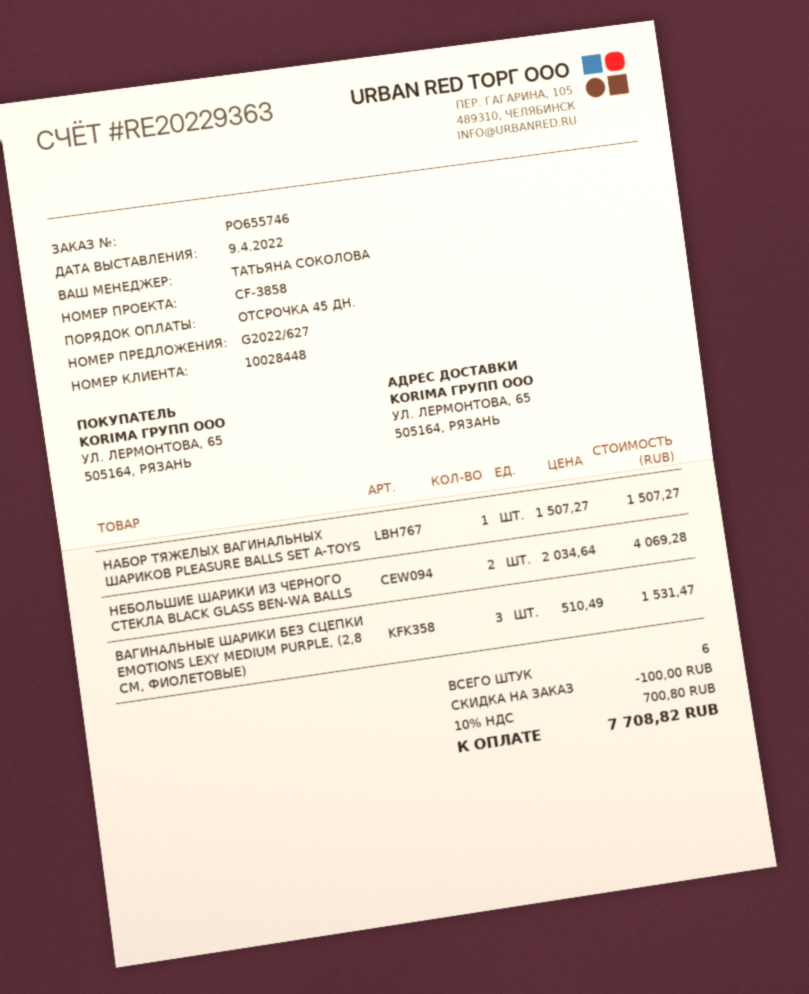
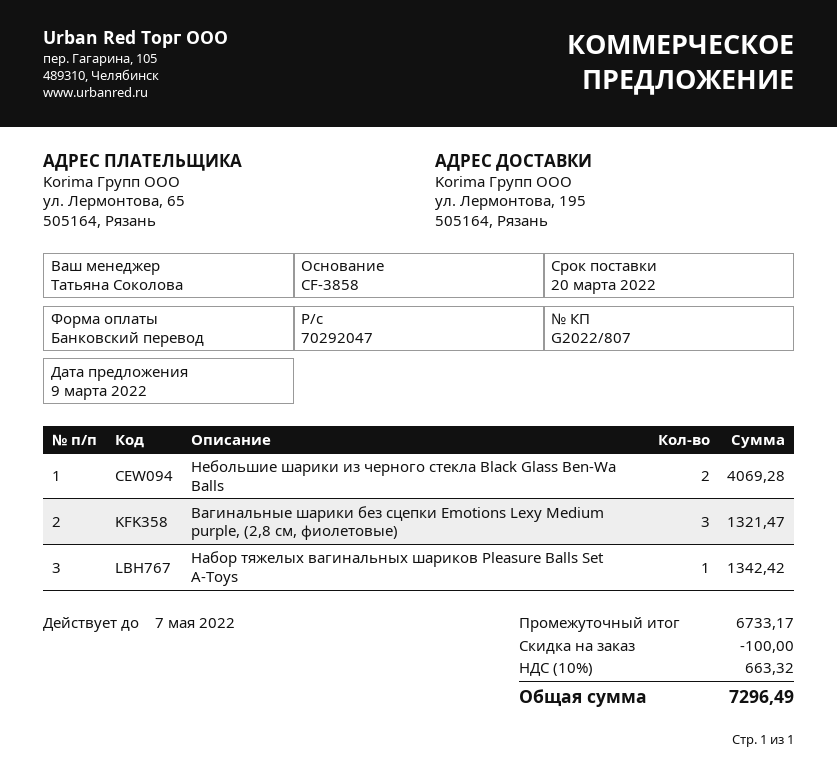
quote number: G2022/627 -> G2022/807
ship to: УЛ. ЛЕРМОНТОВА, 65, 505164, РЯЗАНЬ -> ул. Лермонтова, 195, 505164, Рязань
НАБОР ТЯЖЕЛЫХ ВАГИНАЛЬНЫХ ШАРИКОВ PLEASURE BALLS SET A-TOYS: 1 for 1507.27 -> 1 for 1342.42
ВАГИНАЛЬНЫЕ ШАРИКИ БЕЗ СЦЕПКИ EMOTIONS LEXY MEDIUM PURPLE, (2,8 СМ, ФИОЛЕТОВЫЕ): 3 for 1531.47 -> 3 for 1321.47
tax: 10% = 700.80 -> 10% = 663.32
total: 7708.82 -> 7296.49

